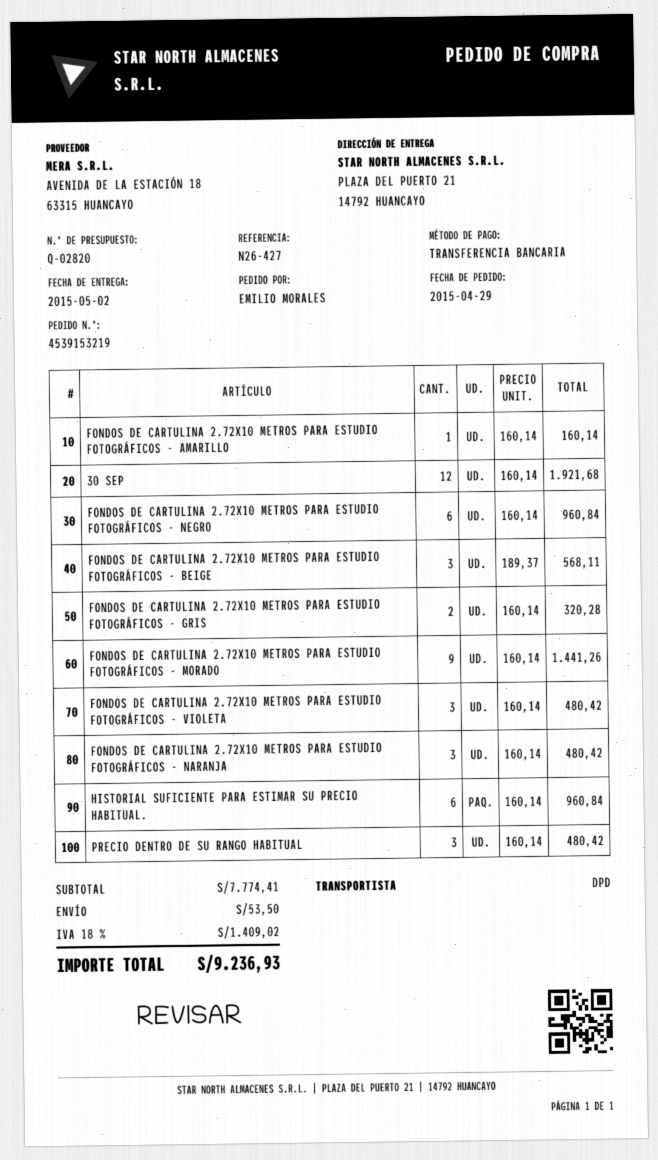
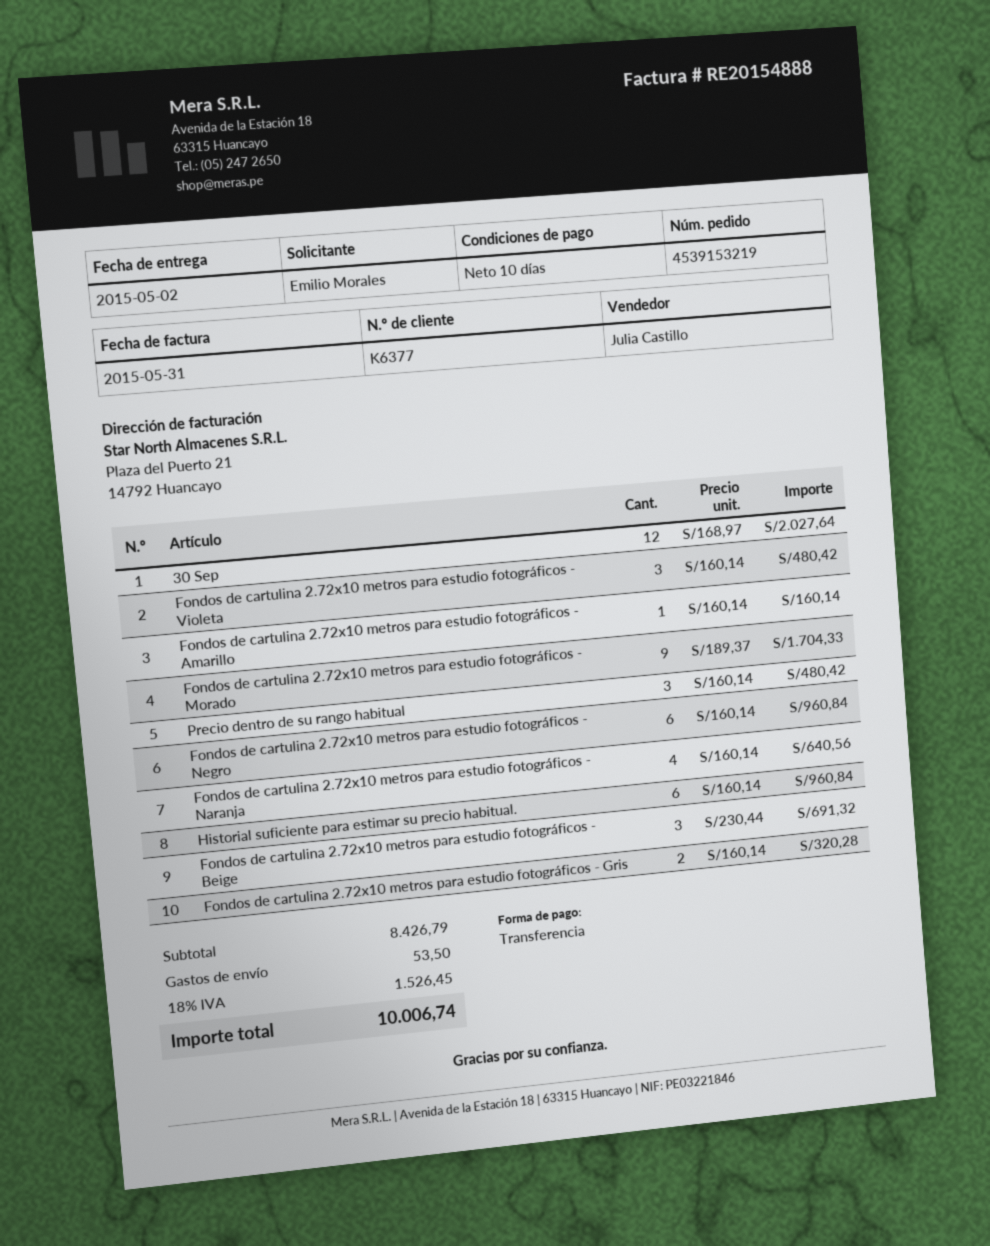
30 SEP: 12 x 160.14 = 1921.68 -> 12 x 168.97 = 2027.64
FONDOS DE CARTULINA 2.72X10 METROS PARA ESTUDIO FOTOGRÁFICOS - BEIGE: 3 x 189.37 = 568.11 -> 3 x 230.44 = 691.32
FONDOS DE CARTULINA 2.72X10 METROS PARA ESTUDIO FOTOGRÁFICOS - MORADO: 9 x 160.14 = 1441.26 -> 9 x 189.37 = 1704.33
FONDOS DE CARTULINA 2.72X10 METROS PARA ESTUDIO FOTOGRÁFICOS - NARANJA: 3 x 160.14 = 480.42 -> 4 x 160.14 = 640.56
subtotal: 7774.41 -> 8426.79
tax: 18% = 1409.02 -> 18% = 1526.45
total: 9236.93 -> 10006.74

